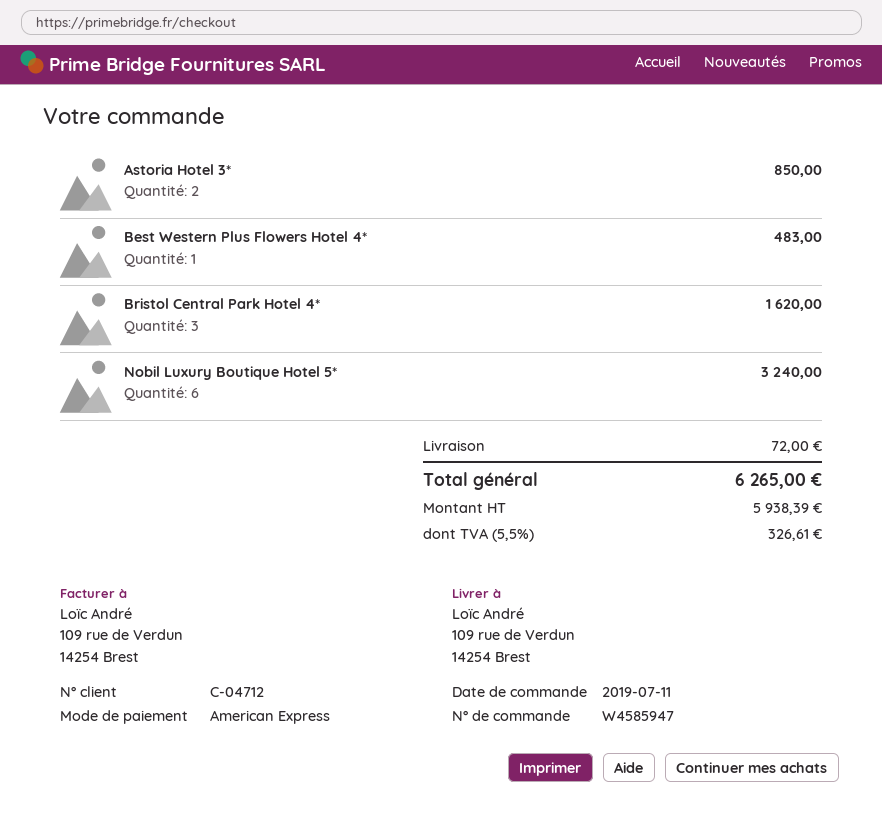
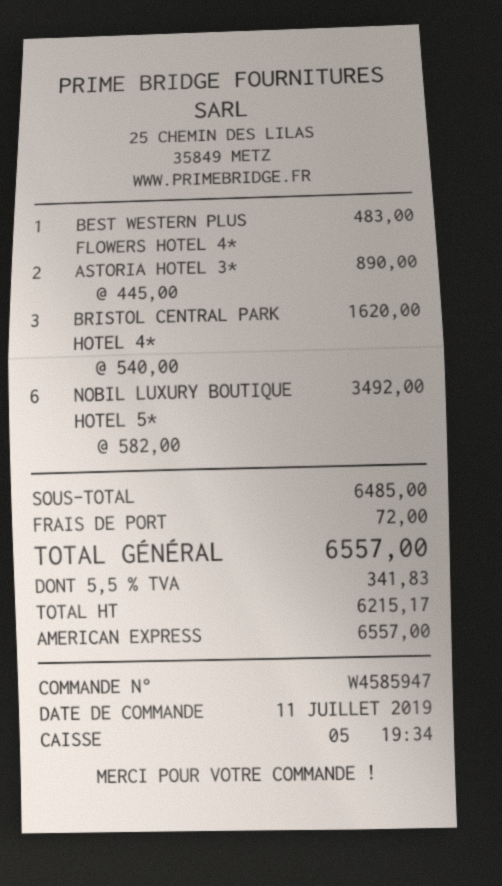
Astoria Hotel 3*: 2 for 850.00 -> 2 for 890.00
Nobil Luxury Boutique Hotel 5*: 6 for 3240.00 -> 6 for 3492.00
net: 5938.39 -> 6215.17
tax: 5.5% = 326.61 -> 5.5% = 341.83
total: 6265.00 -> 6557.00

